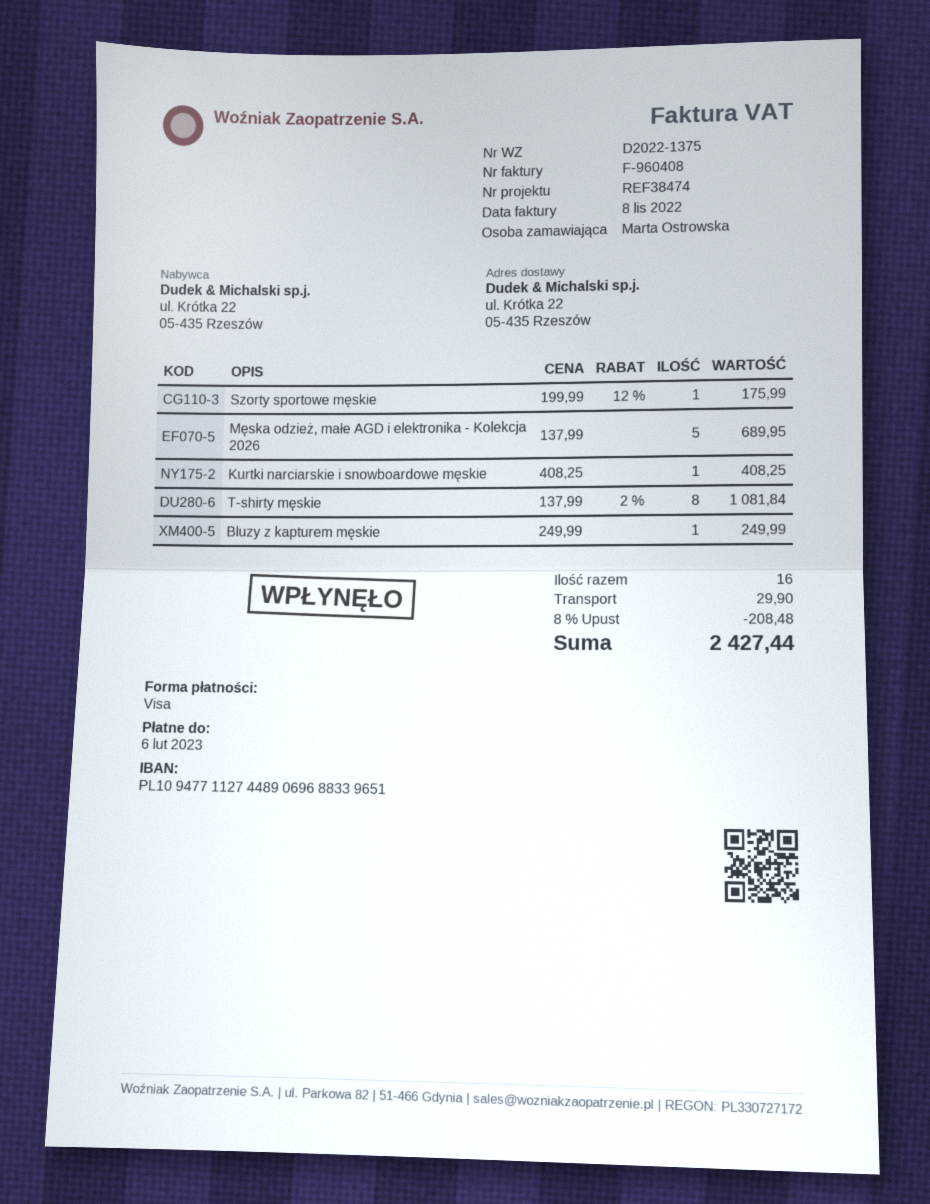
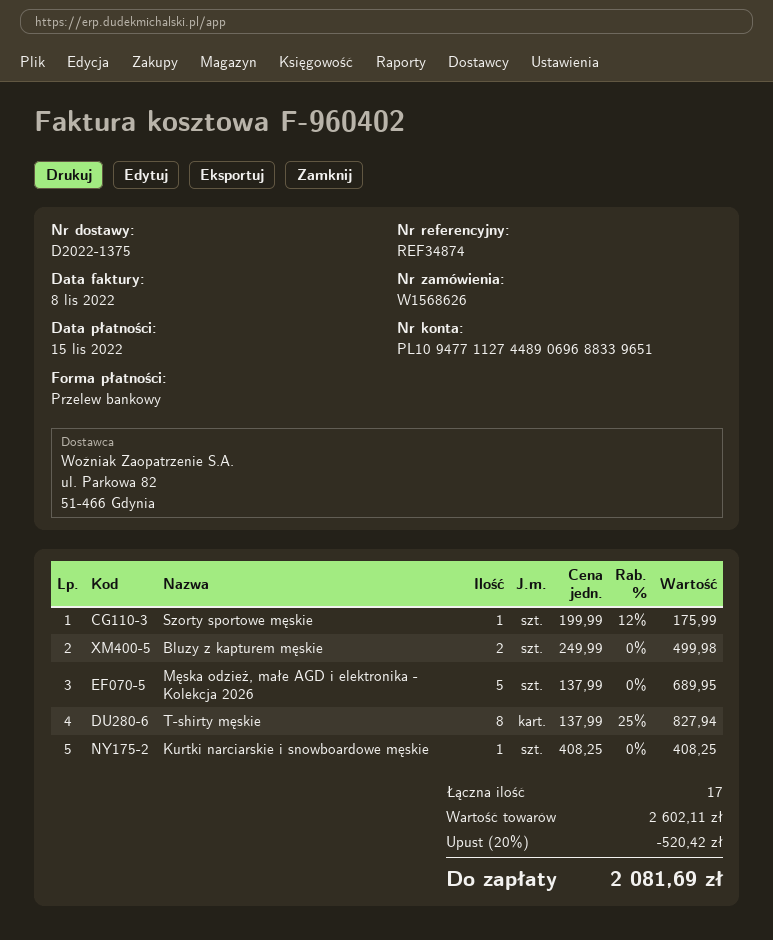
invoice number: F-960408 -> F-960402
due date: 2023-02-06 -> 2022-11-15
reference: REF38474 -> REF34874
payment method: Visa -> bank transfer
T-shirty męskie: 8 x 137.99 - 2% = 1081.84 -> 8 x 137.99 - 25% = 827.94
Bluzy z kapturem męskie: 1 x 249.99 = 249.99 -> 2 x 249.99 = 499.98
total quantity: 16 -> 17
discount: 8% = 208.48 -> 20% = 520.42
shipping: 29.90 -> none
total: 2427.44 -> 2081.69

